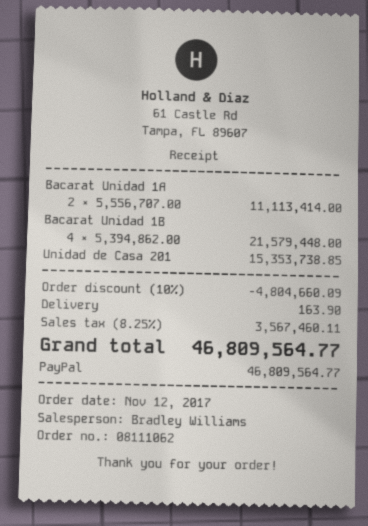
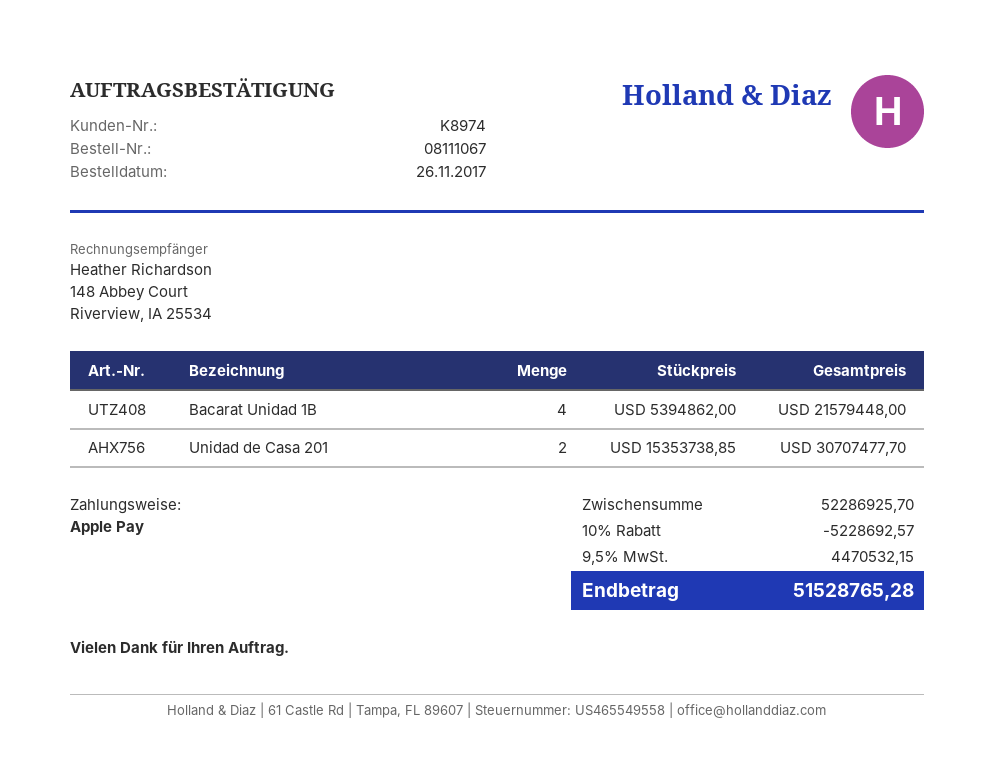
order number: 08111062 -> 08111067
order date: 2017-11-12 -> 2017-11-26
payment method: PayPal -> Apple Pay
Bacarat Unidad 1A: 2 x 5556707.00 = 11113414.00 -> none
Unidad de Casa 201: 1 x 15353738.85 = 15353738.85 -> 2 x 15353738.85 = 30707477.70
discount: 10% = 4804660.09 -> 10% = 5228692.57
shipping: 163.90 -> none
tax: 8.25% = 3567460.11 -> 9.5% = 4470532.15
total: 46809564.77 -> 51528765.28

